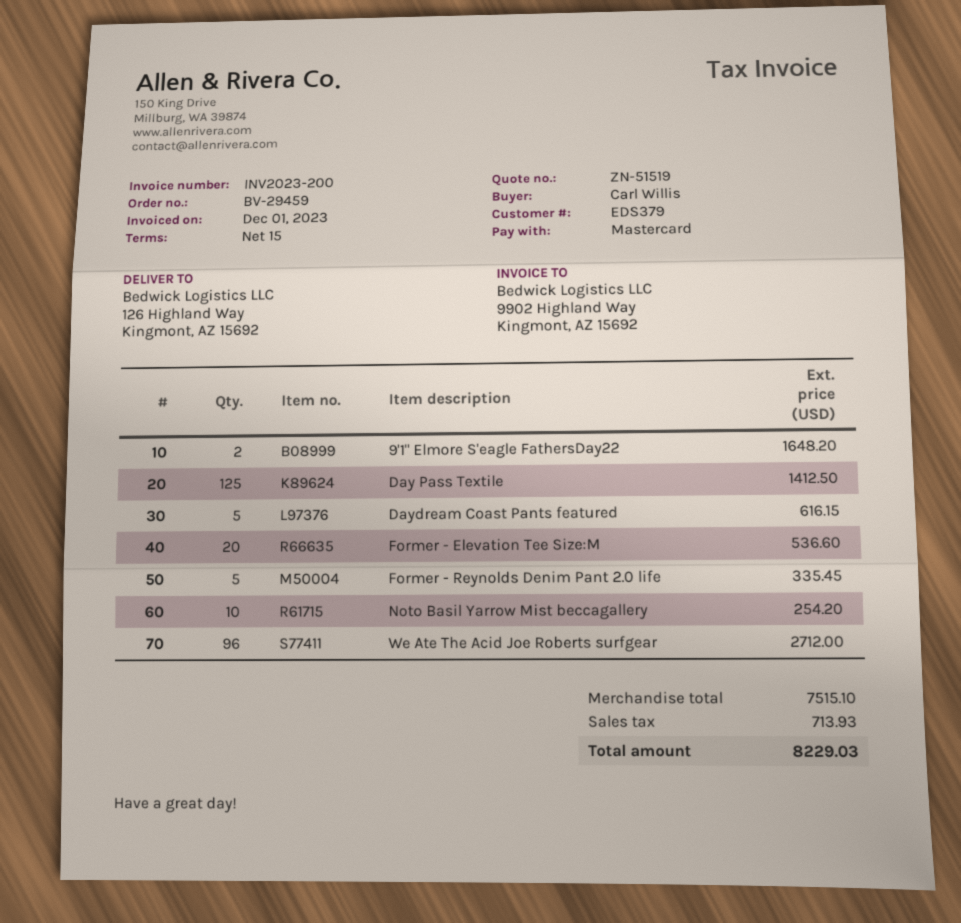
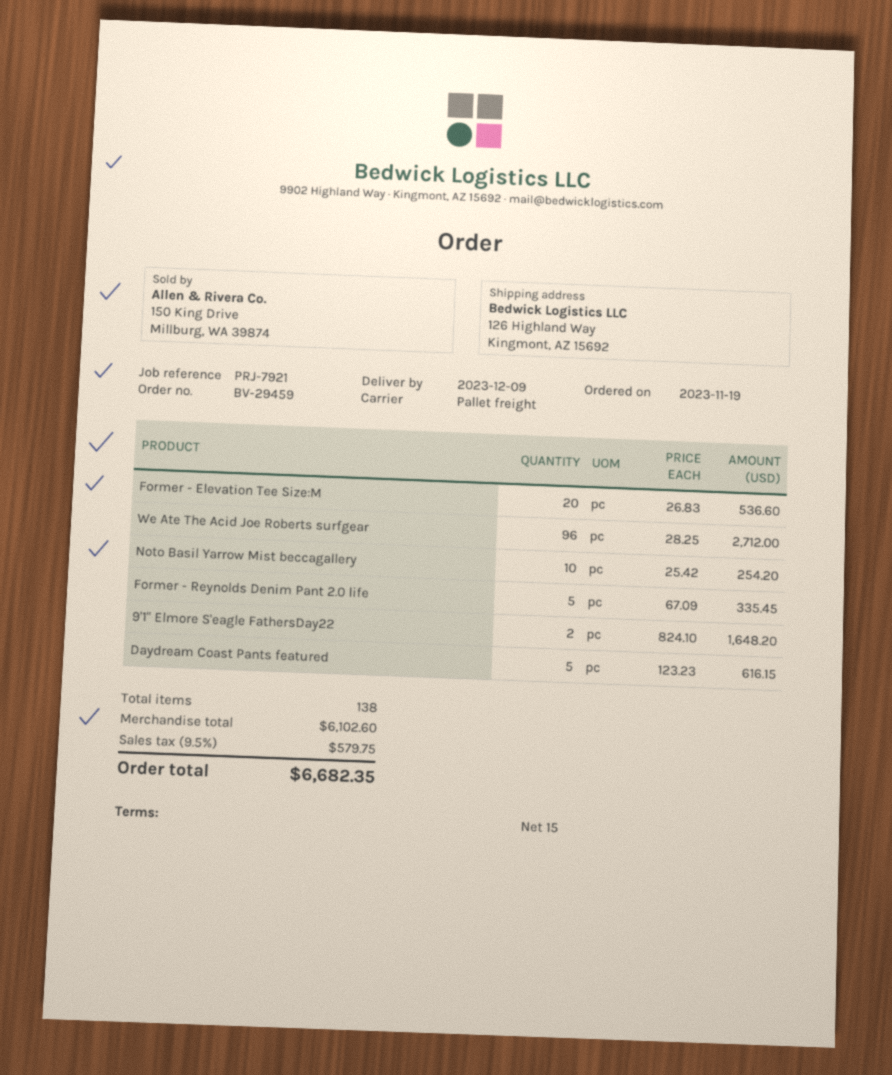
Day Pass Textile: 125 for 1412.50 -> none
subtotal: 7515.10 -> 6102.60
tax: 713.93 -> 579.75
total: 8229.03 -> 6682.35

